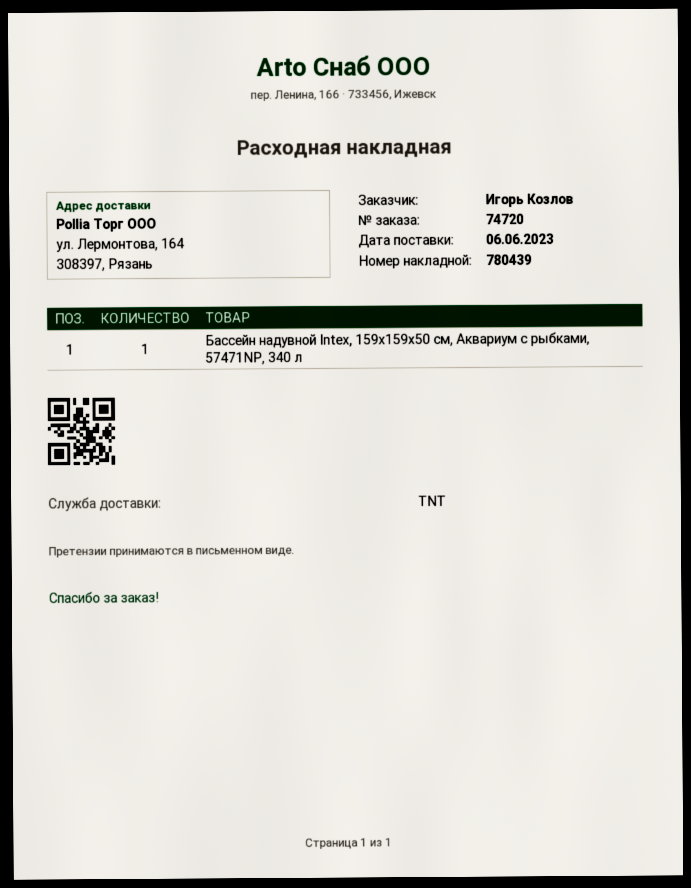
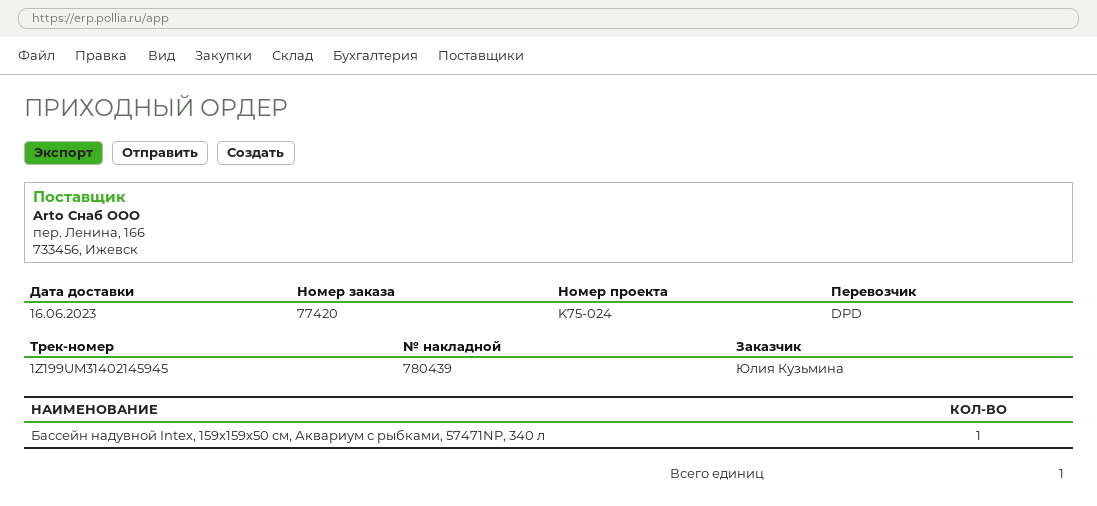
order number: 74720 -> 77420
delivery date: 2023-06-06 -> 2023-06-16
ordered by: Игорь Козлов -> Юлия Кузьмина
shipping method: TNT -> DPD

